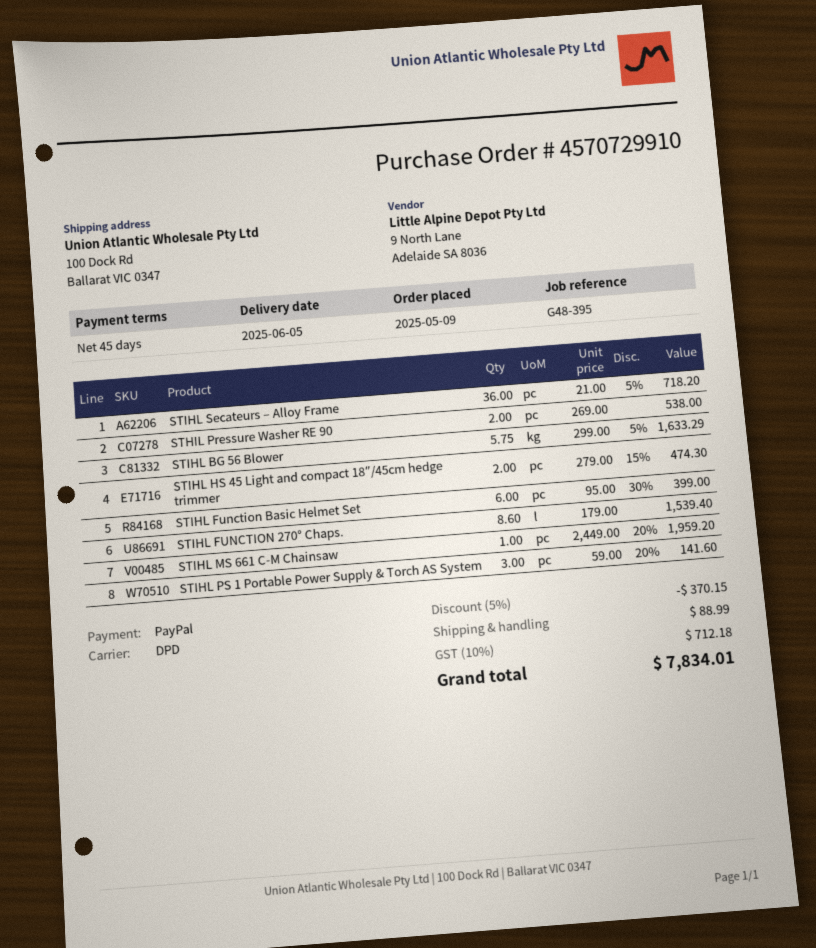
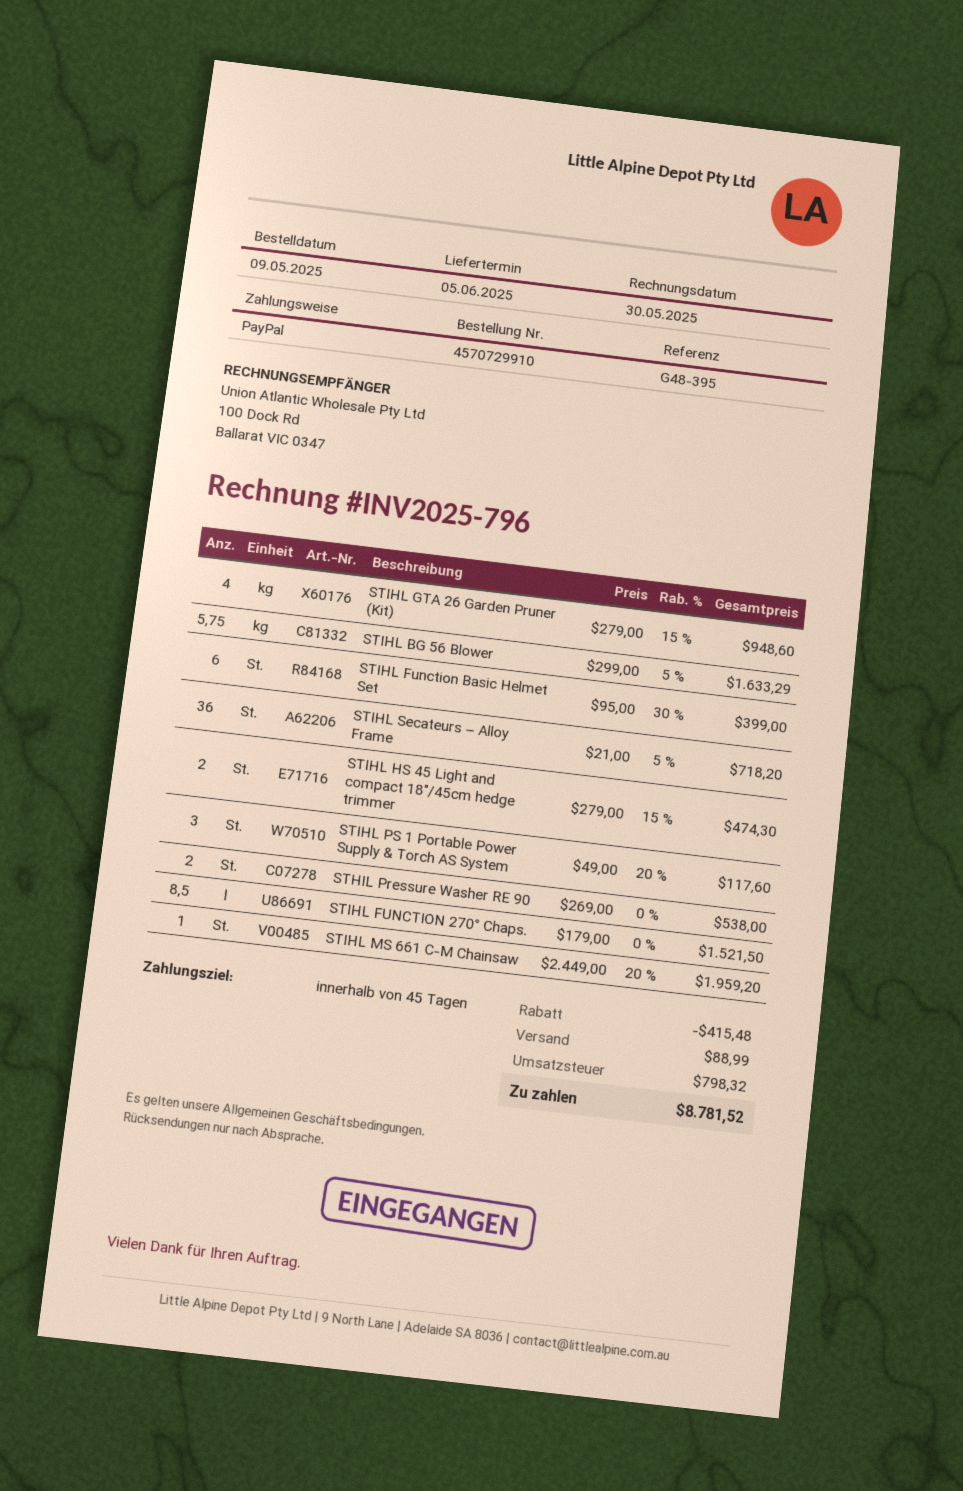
STIHL FUNCTION 270° Chaps.: 8.6 x 179.00 = 1539.40 -> 8.5 x 179.00 = 1521.50
STIHL PS 1 Portable Power Supply & Torch AS System: 3 x 59.00 - 20% = 141.60 -> 3 x 49.00 - 20% = 117.60
STIHL GTA 26 Garden Pruner (Kit): none -> 4 x 279.00 - 15% = 948.60
discount: 370.15 -> 415.48
tax: 712.18 -> 798.32
total: 7834.01 -> 8781.52

